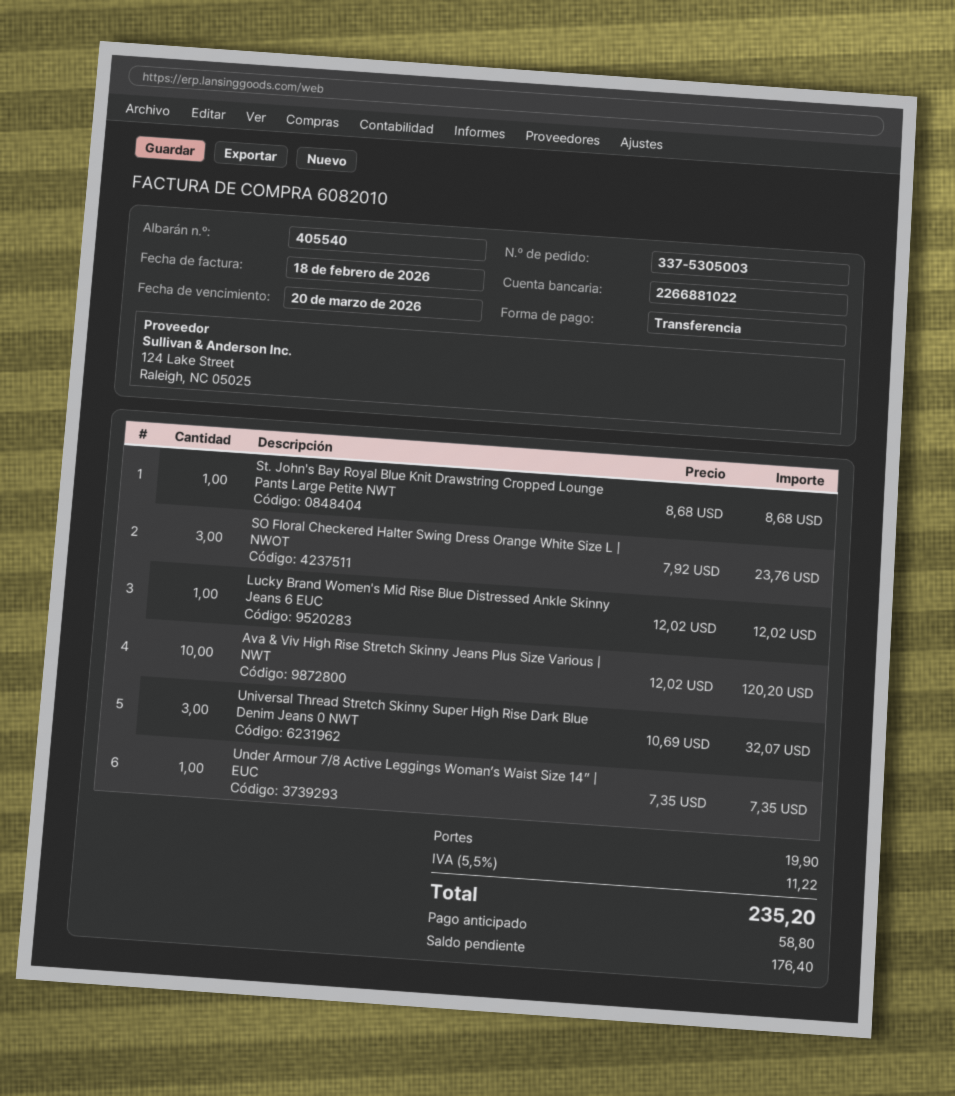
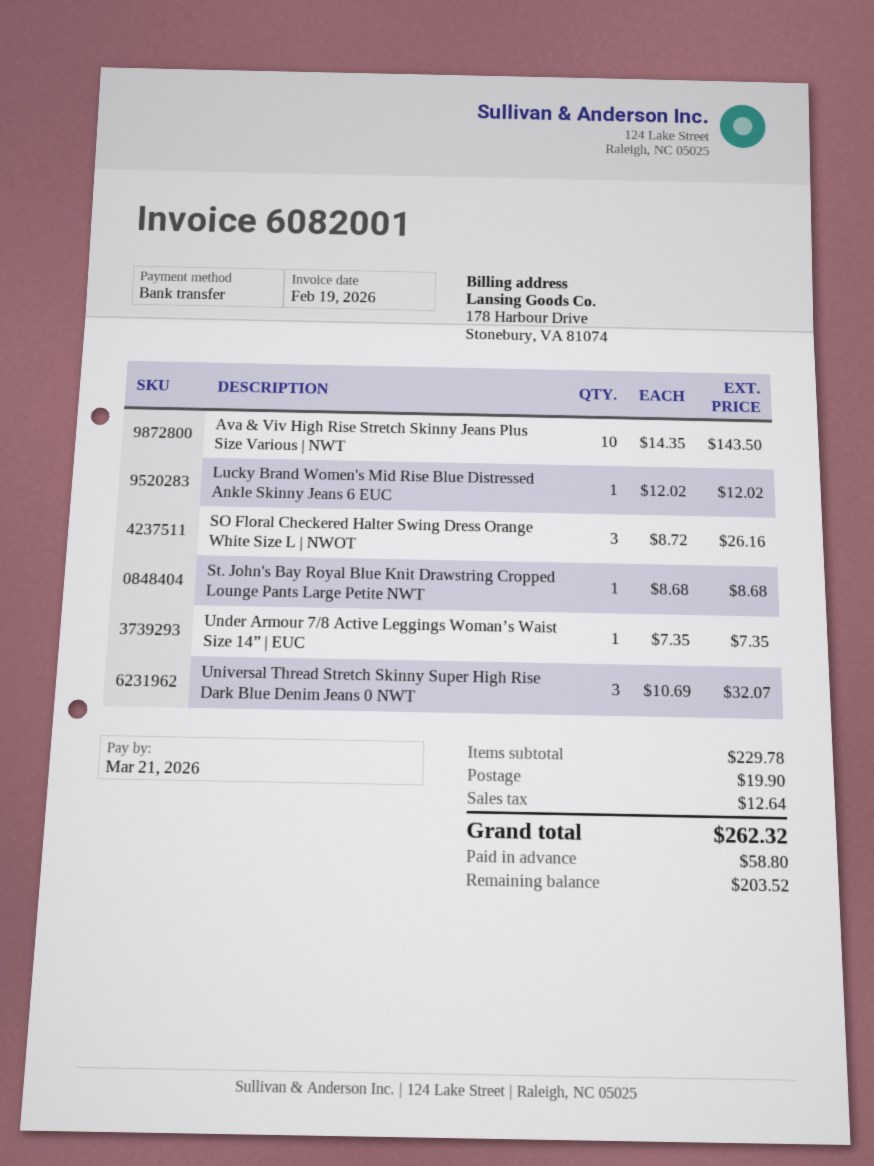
invoice number: 6082010 -> 6082001
invoice date: 2026-02-18 -> 2026-02-19
due date: 2026-03-20 -> 2026-03-21
SO Floral Checkered Halter Swing Dress Orange White Size L | NWOT: 3 x 7.92 = 23.76 -> 3 x 8.72 = 26.16
Ava & Viv High Rise Stretch Skinny Jeans Plus Size Various | NWT: 10 x 12.02 = 120.20 -> 10 x 14.35 = 143.50
tax: 11.22 -> 12.64
total: 235.20 -> 262.32
balance: 176.40 -> 203.52

